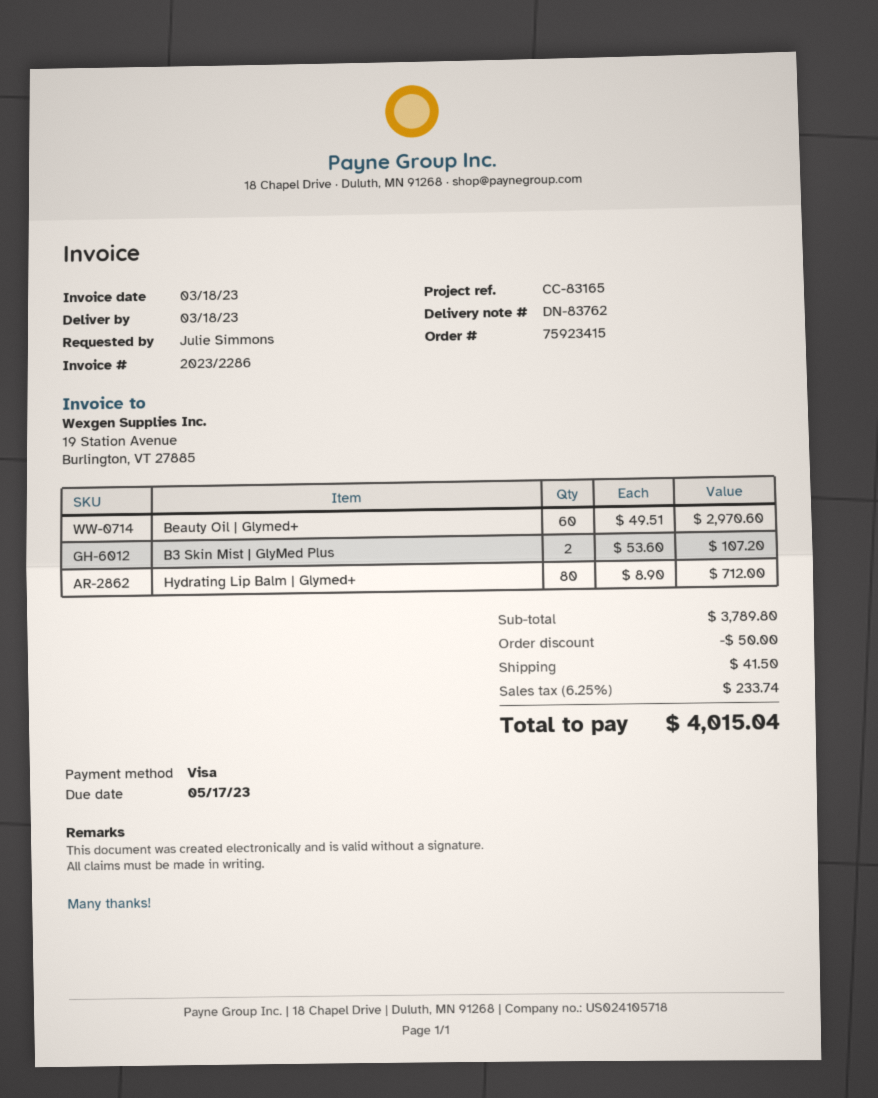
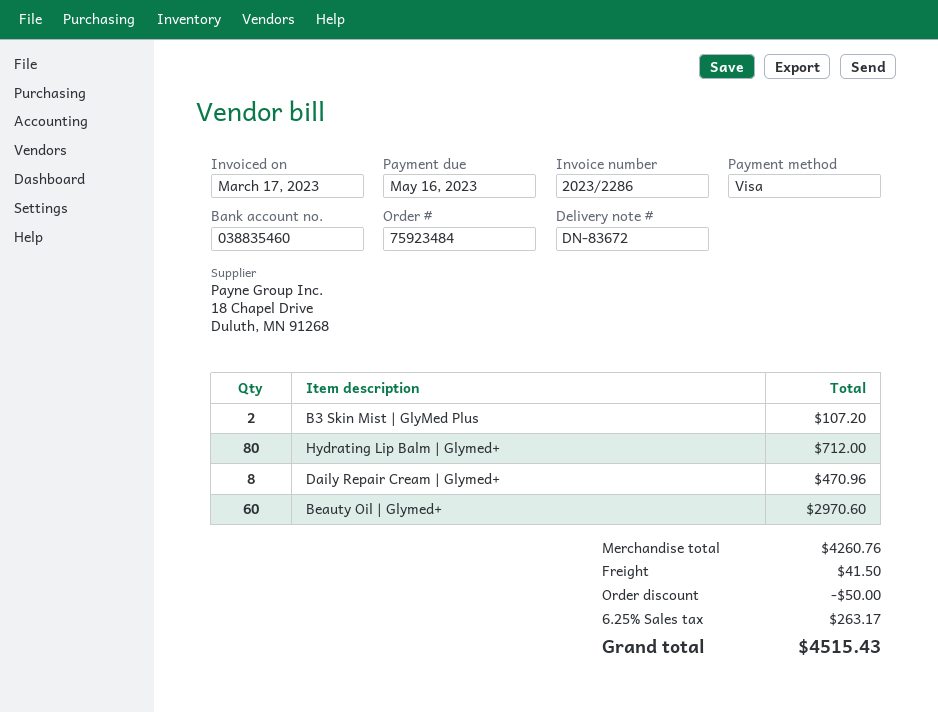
order number: 75923415 -> 75923484
delivery note number: DN-83762 -> DN-83672
invoice date: 2023-03-18 -> 2023-03-17
due date: 2023-05-17 -> 2023-05-16
Daily Repair Cream | Glymed+: none -> 8 for 470.96
subtotal: 3789.80 -> 4260.76
tax: 6.25% = 233.74 -> 6.25% = 263.17
total: 4015.04 -> 4515.43

